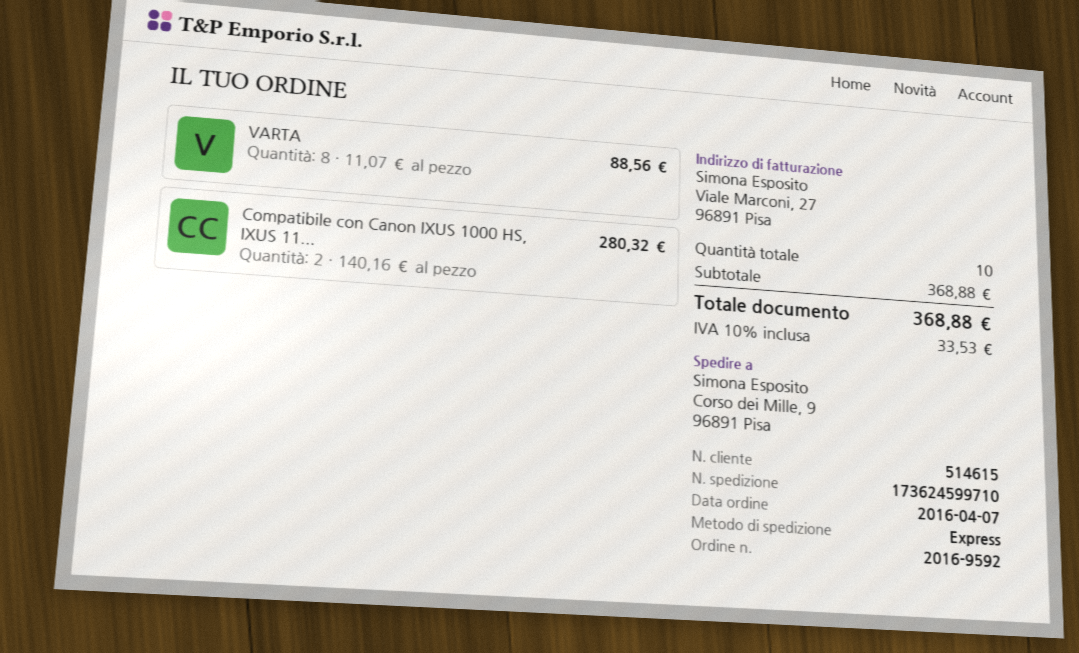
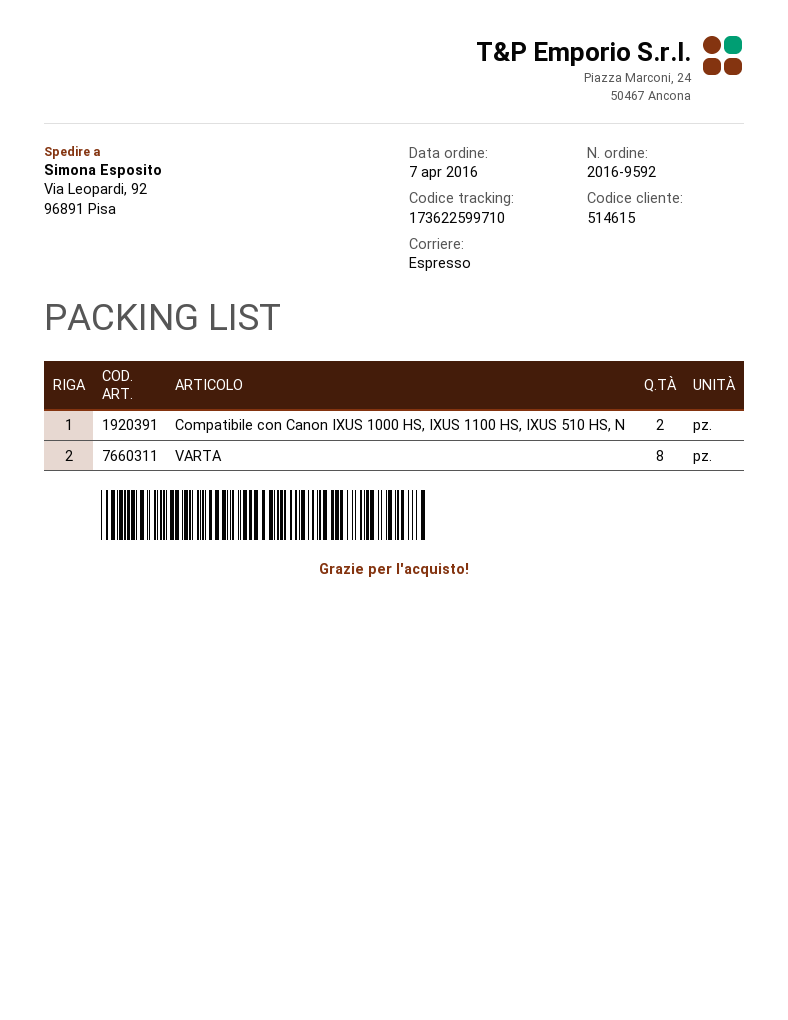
tracking number: 173624599710 -> 173622599710
ship to: Corso dei Mille, 9, 96891 Pisa -> Via Leopardi, 92, 96891 Pisa

